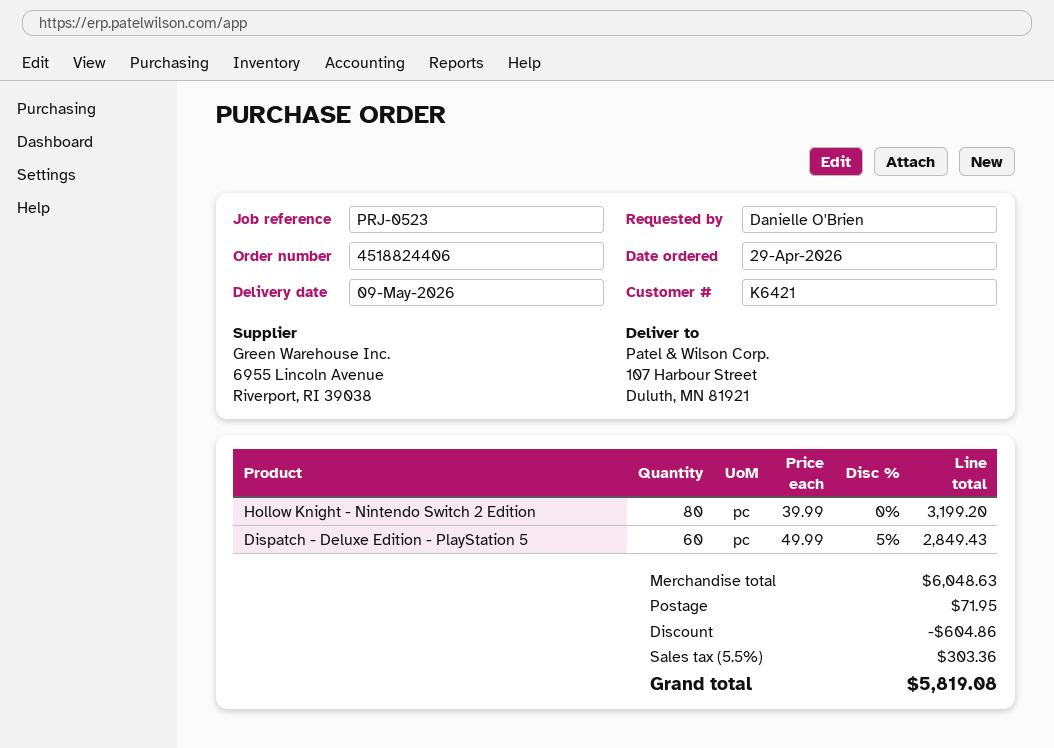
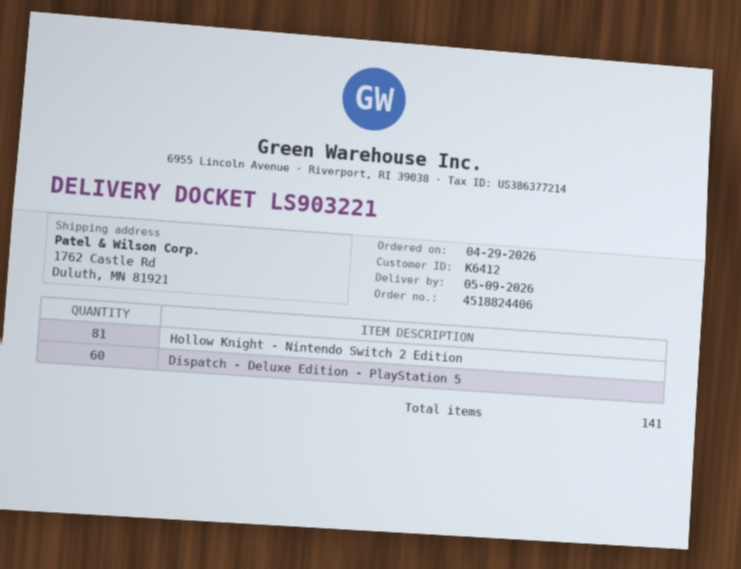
customer number: K6421 -> K6412
ship to: 107 Harbour Street, Duluth, MN 81921 -> 1762 Castle Rd, Duluth, MN 81921
Hollow Knight - Nintendo Switch 2 Edition: 80 -> 81

